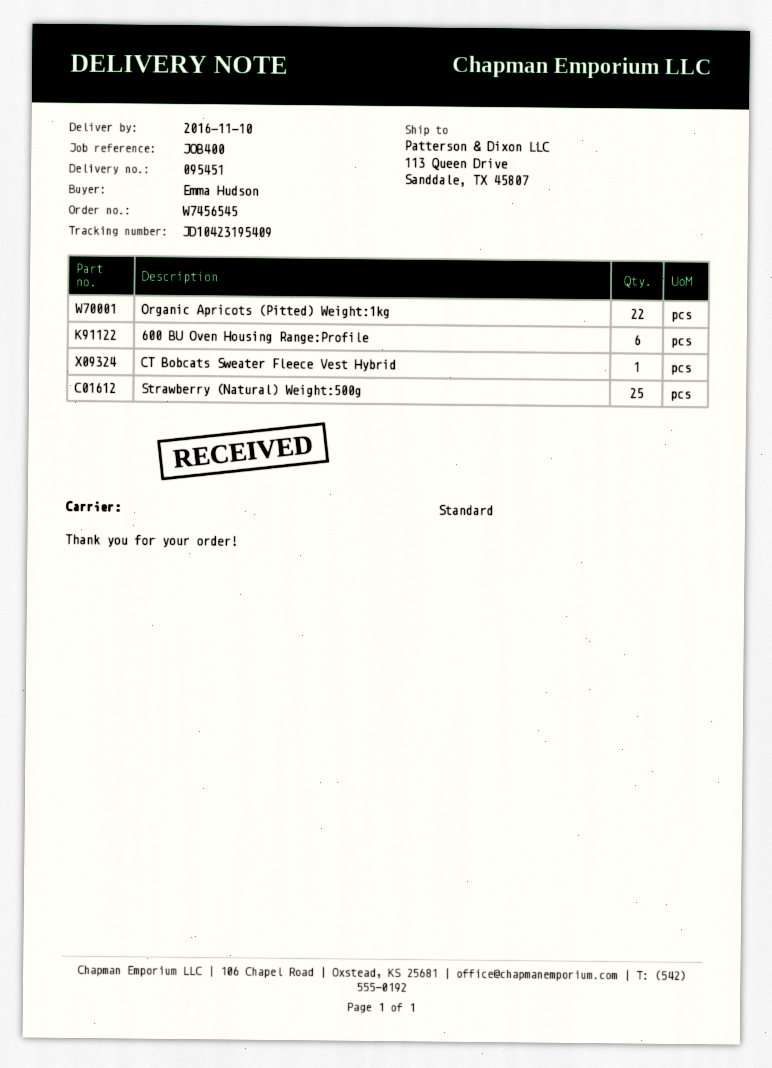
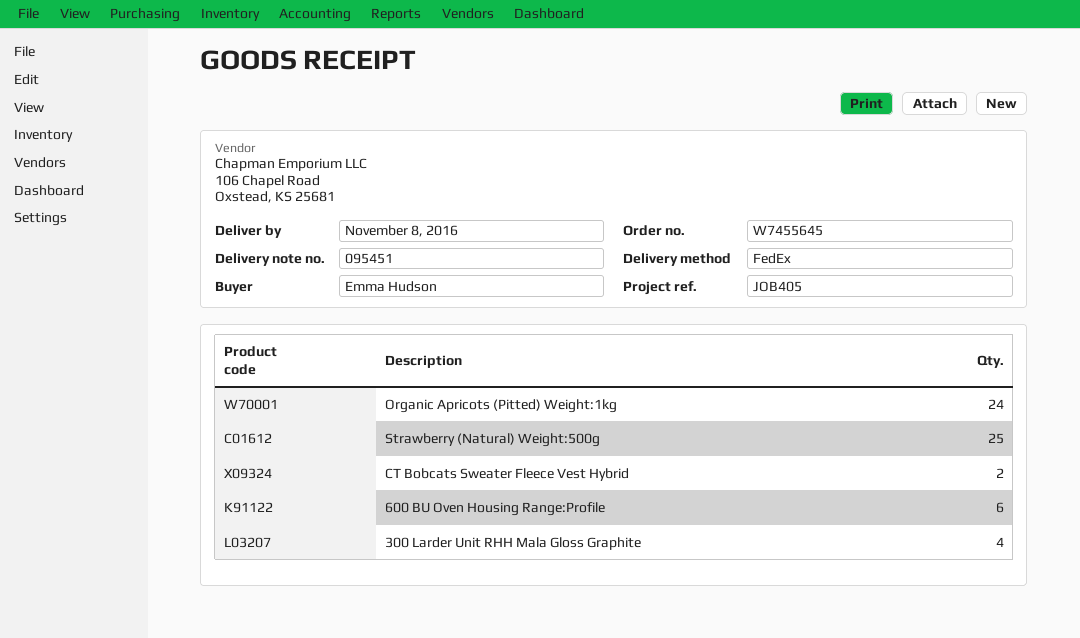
order number: W7456545 -> W7455645
delivery date: 2016-11-10 -> 2016-11-08
reference: JOB400 -> JOB405
shipping method: standard -> FedEx
Organic Apricots (Pitted) Weight:1kg: 22 -> 24
CT Bobcats Sweater Fleece Vest Hybrid: 1 -> 2
300 Larder Unit RHH Mala Gloss Graphite: none -> 4

